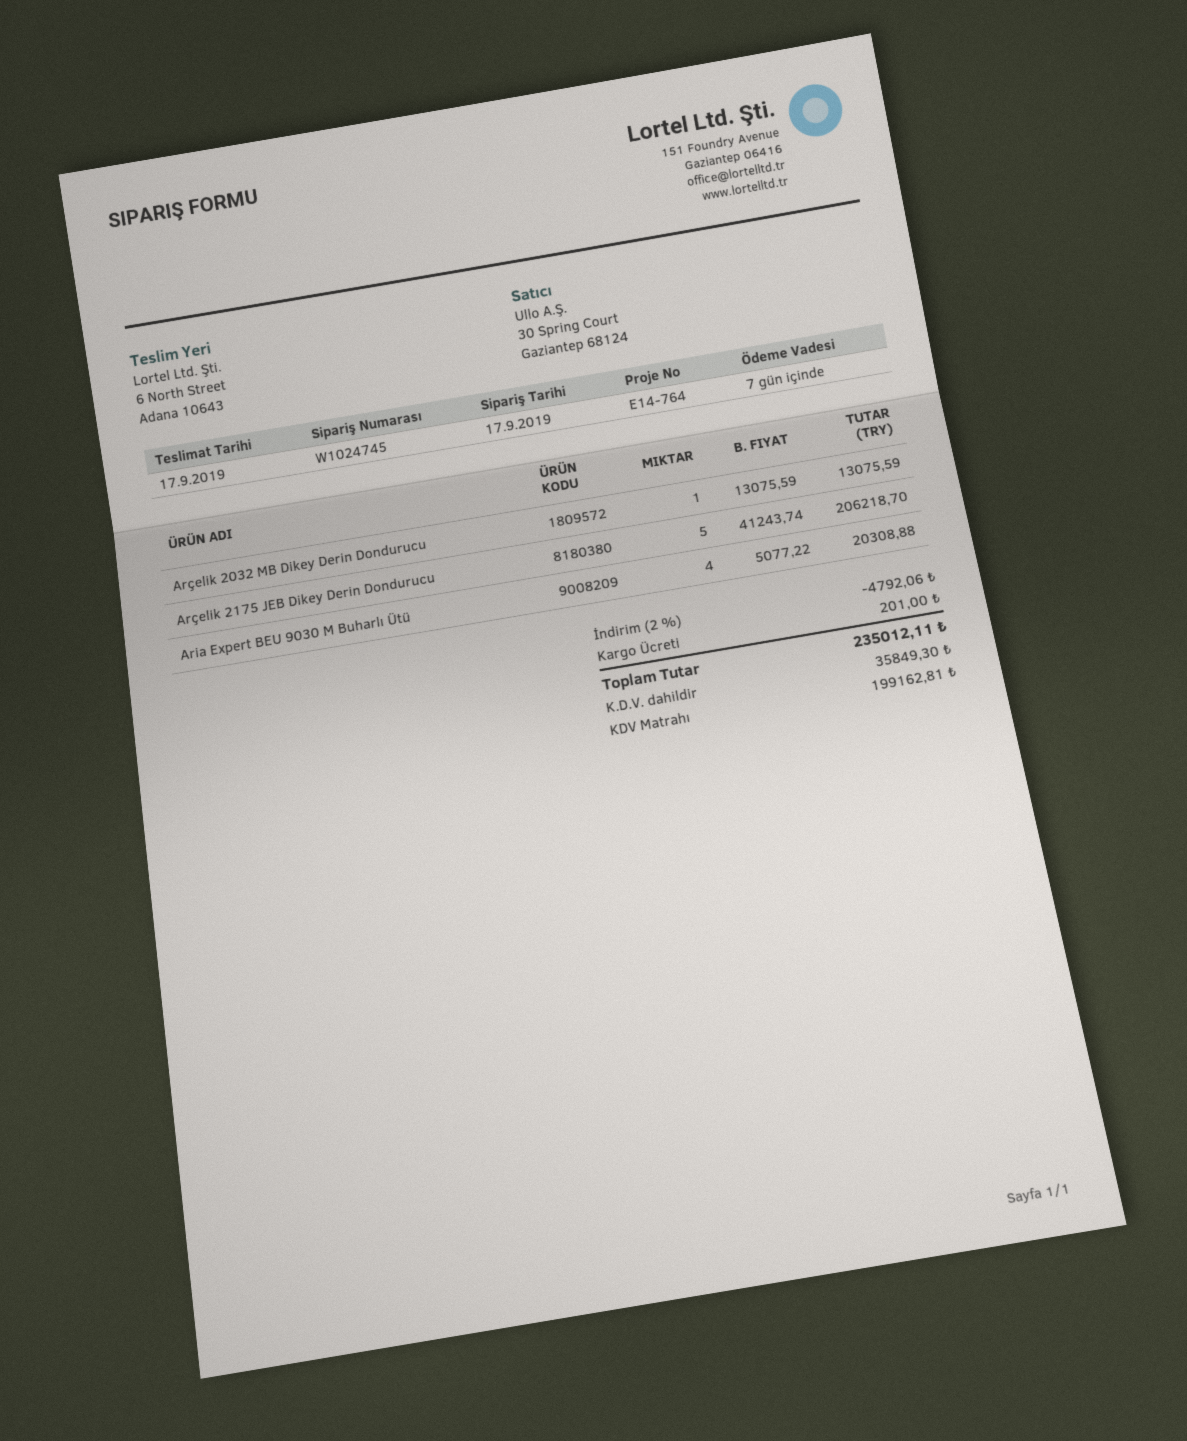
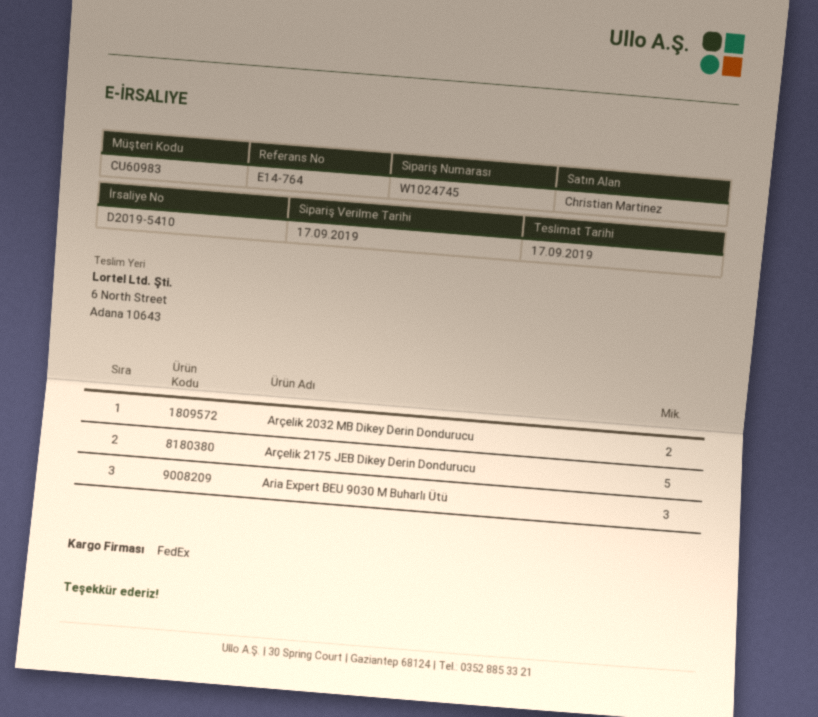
Arçelik 2032 MB Dikey Derin Dondurucu: 1 -> 2
Aria Expert BEU 9030 M Buharlı Ütü: 4 -> 3

